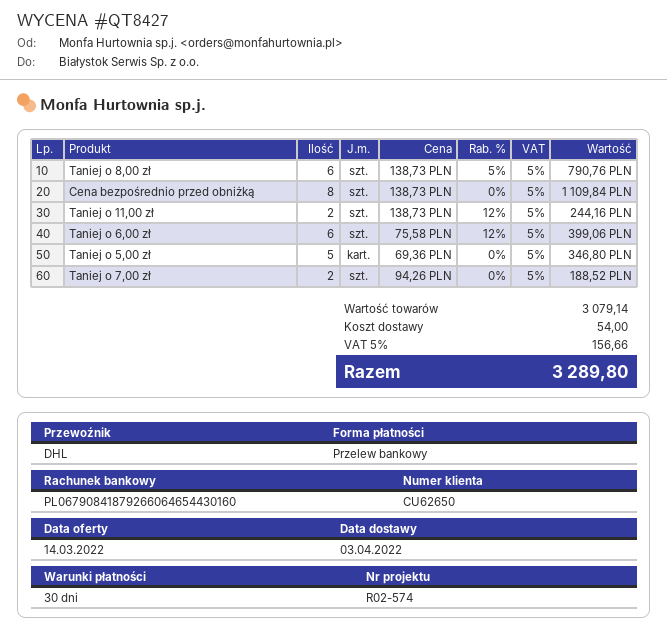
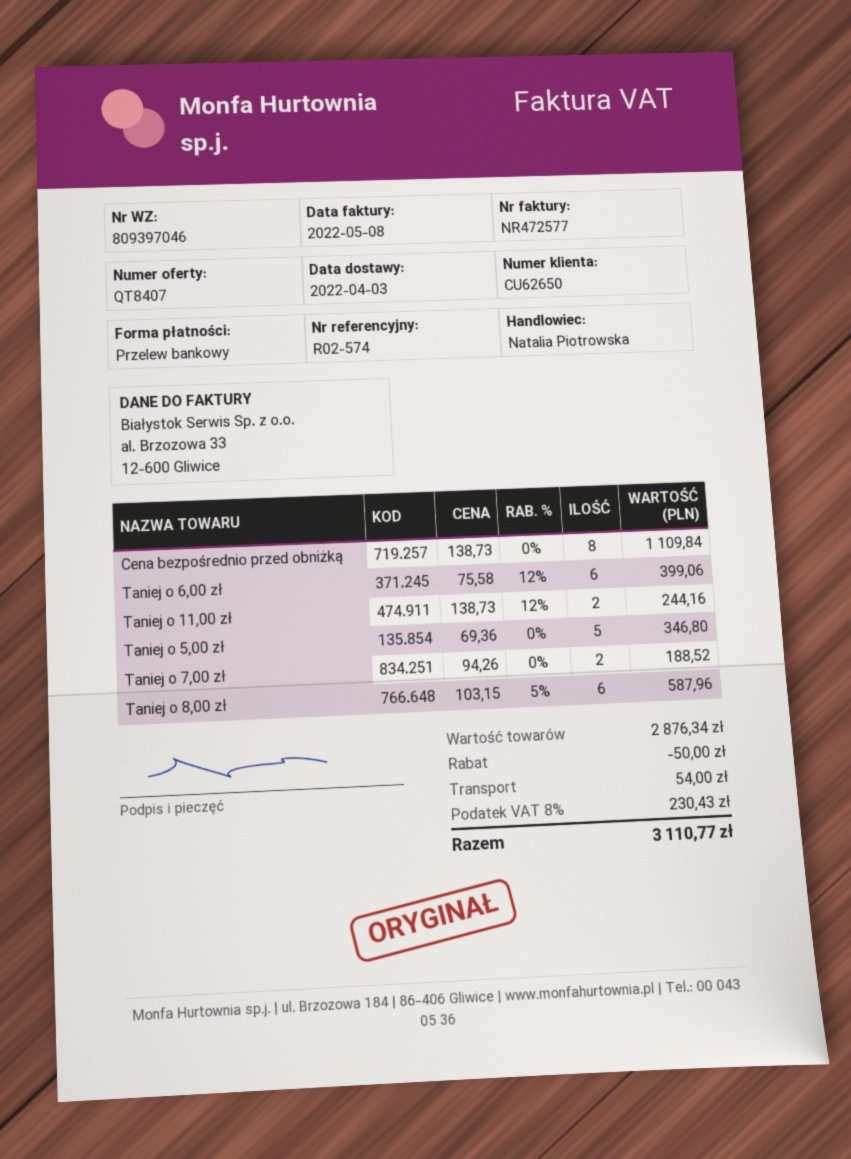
quote number: QT8427 -> QT8407
Taniej o 8,00 zł: 6 x 138.73 - 5% = 790.76 -> 6 x 103.15 - 5% = 587.96
subtotal: 3079.14 -> 2876.34
discount: none -> 50.00
tax: 5% = 156.66 -> 8% = 230.43
total: 3289.80 -> 3110.77

